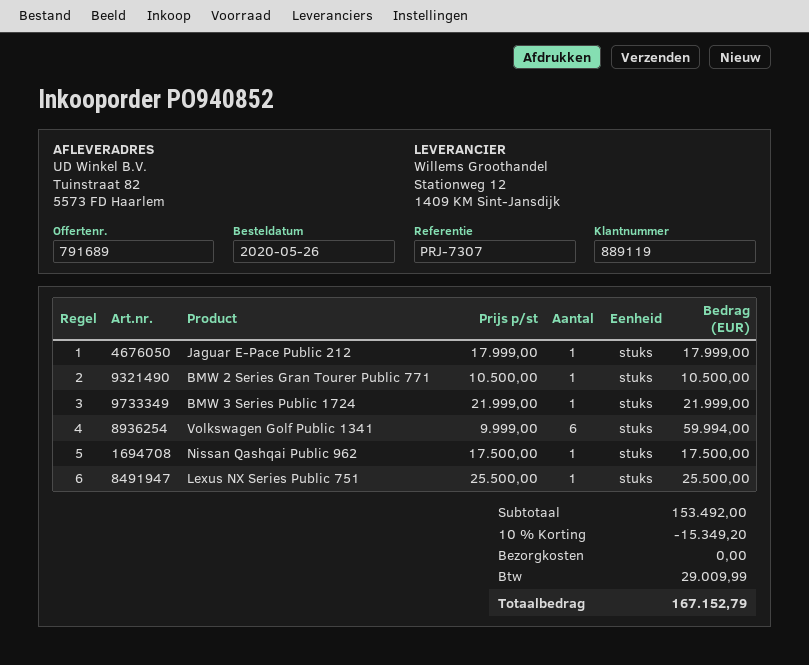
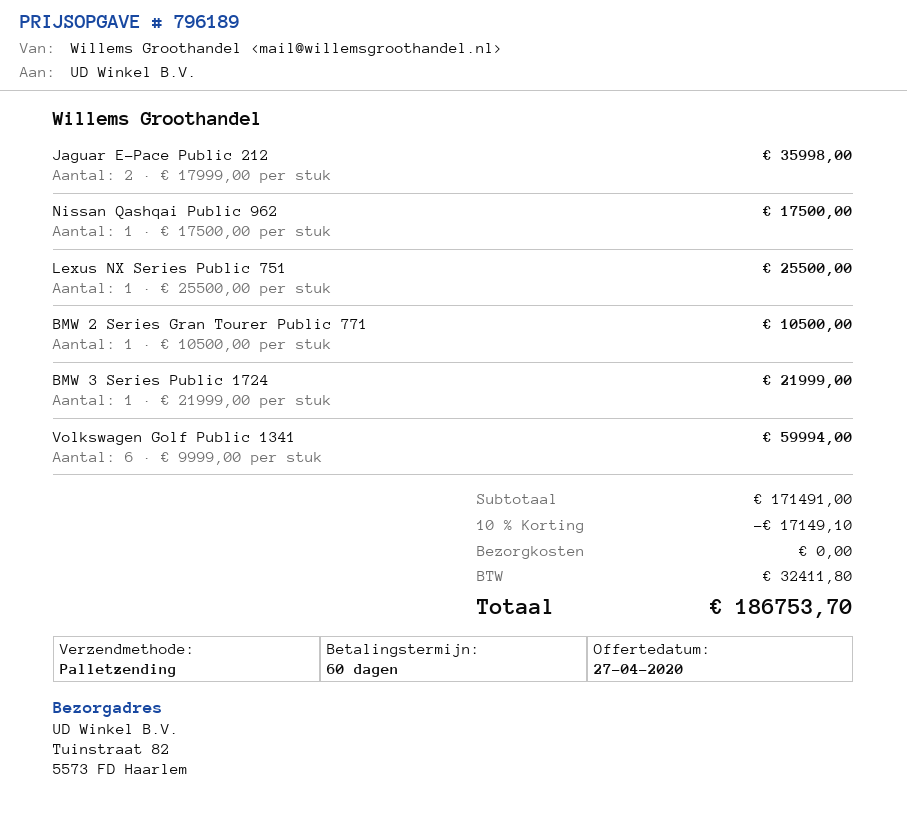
quote number: 791689 -> 796189
Jaguar E-Pace Public 212: 1 x 17999.00 = 17999.00 -> 2 x 17999.00 = 35998.00
subtotal: 153492.00 -> 171491.00
discount: 10% = 15349.20 -> 10% = 17149.10
tax: 29009.99 -> 32411.80
total: 167152.79 -> 186753.70

